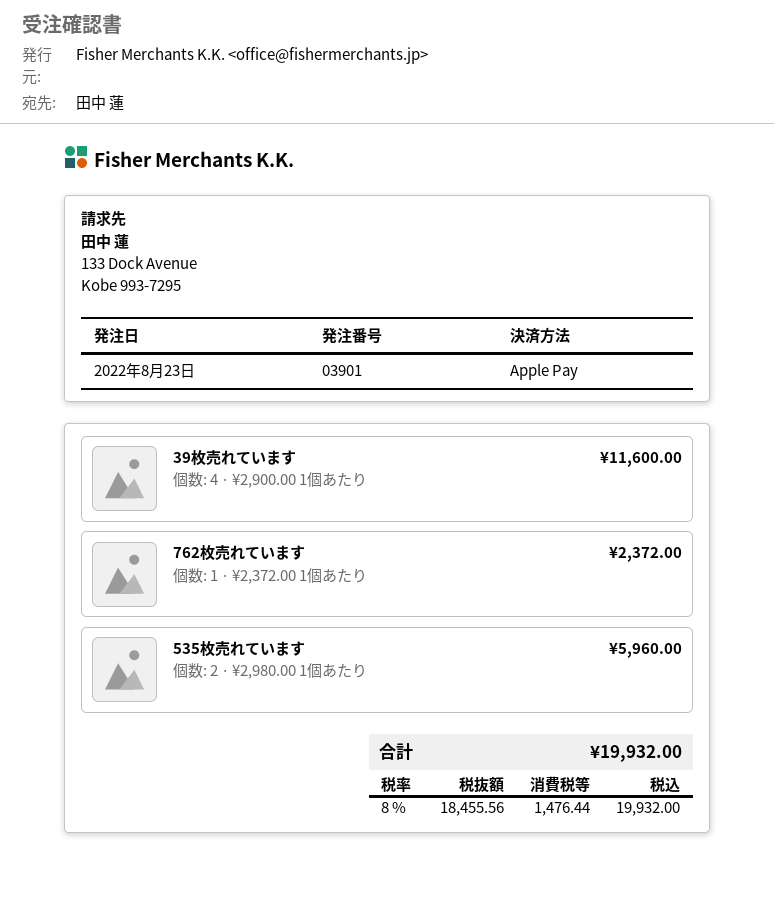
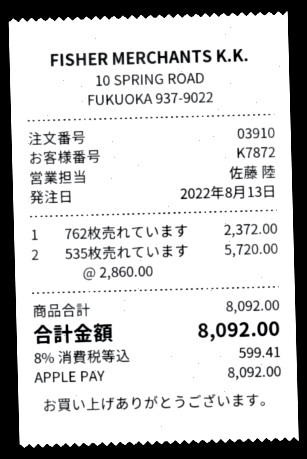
order number: 03901 -> 03910
order date: 2022-08-23 -> 2022-08-13
39枚売れています: 4 x 2900.00 = 11600.00 -> none
535枚売れています: 2 x 2980.00 = 5960.00 -> 2 x 2860.00 = 5720.00
tax: 8% = 1476.44 -> 8% = 599.41
total: 19932.00 -> 8092.00

